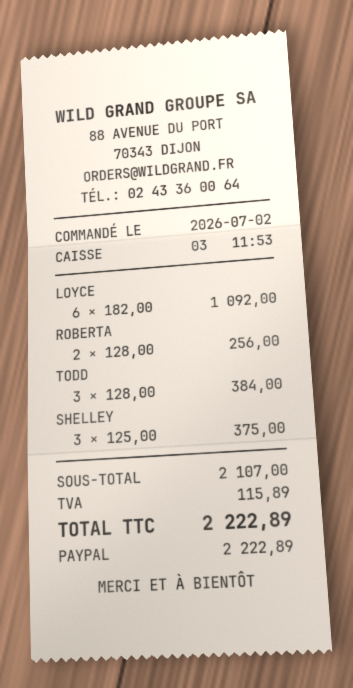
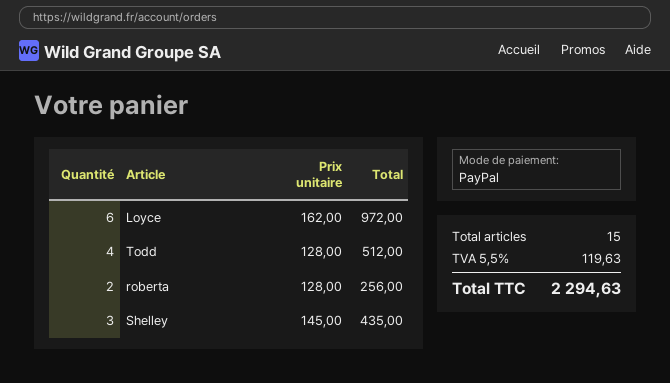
LOYCE: 6 x 182.00 = 1092.00 -> 6 x 162.00 = 972.00
TODD: 3 x 128.00 = 384.00 -> 4 x 128.00 = 512.00
SHELLEY: 3 x 125.00 = 375.00 -> 3 x 145.00 = 435.00
tax: 115.89 -> 119.63
total: 2222.89 -> 2294.63

